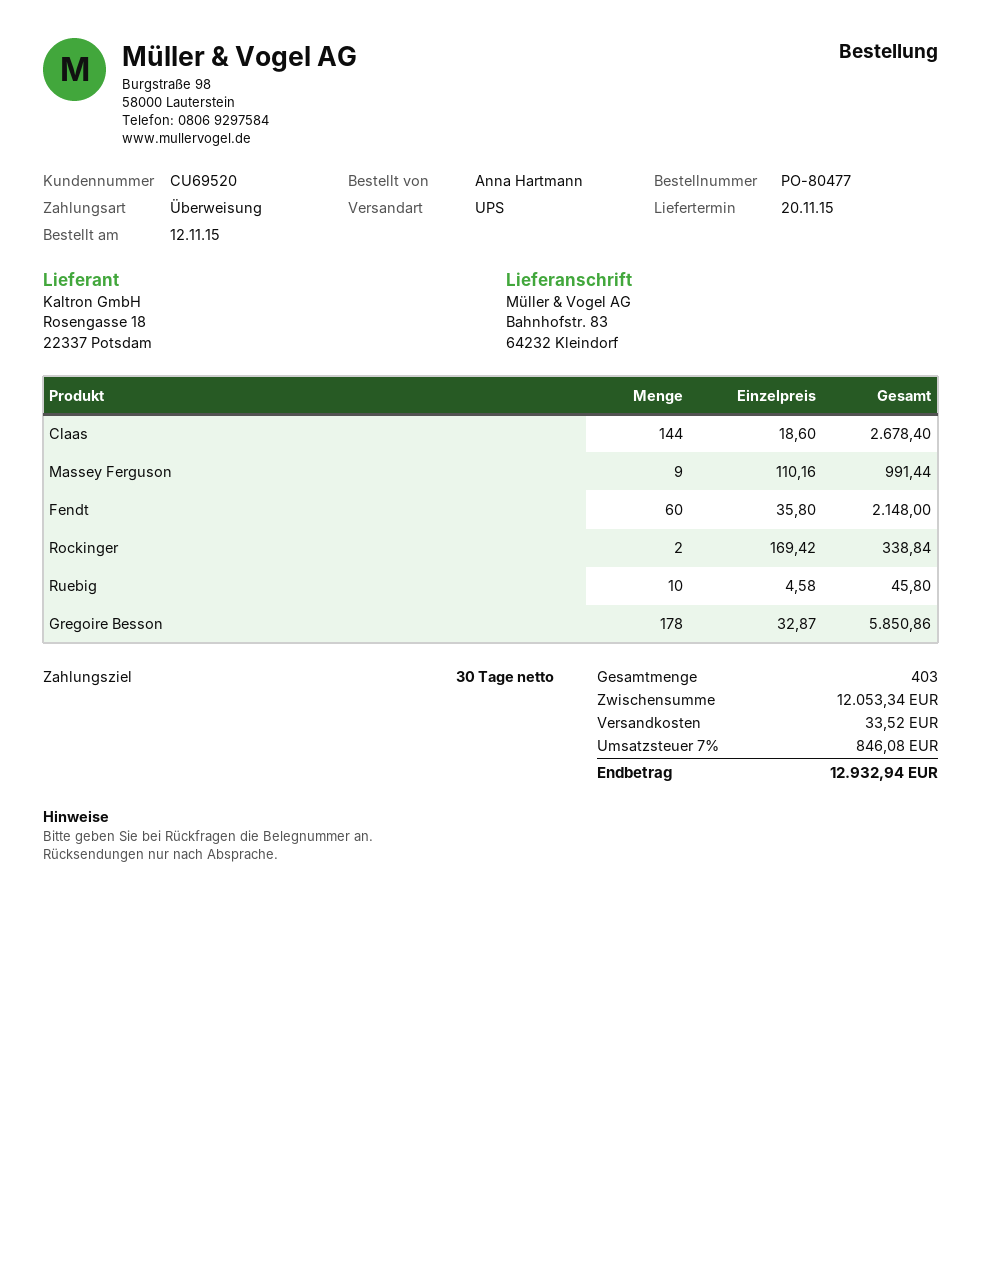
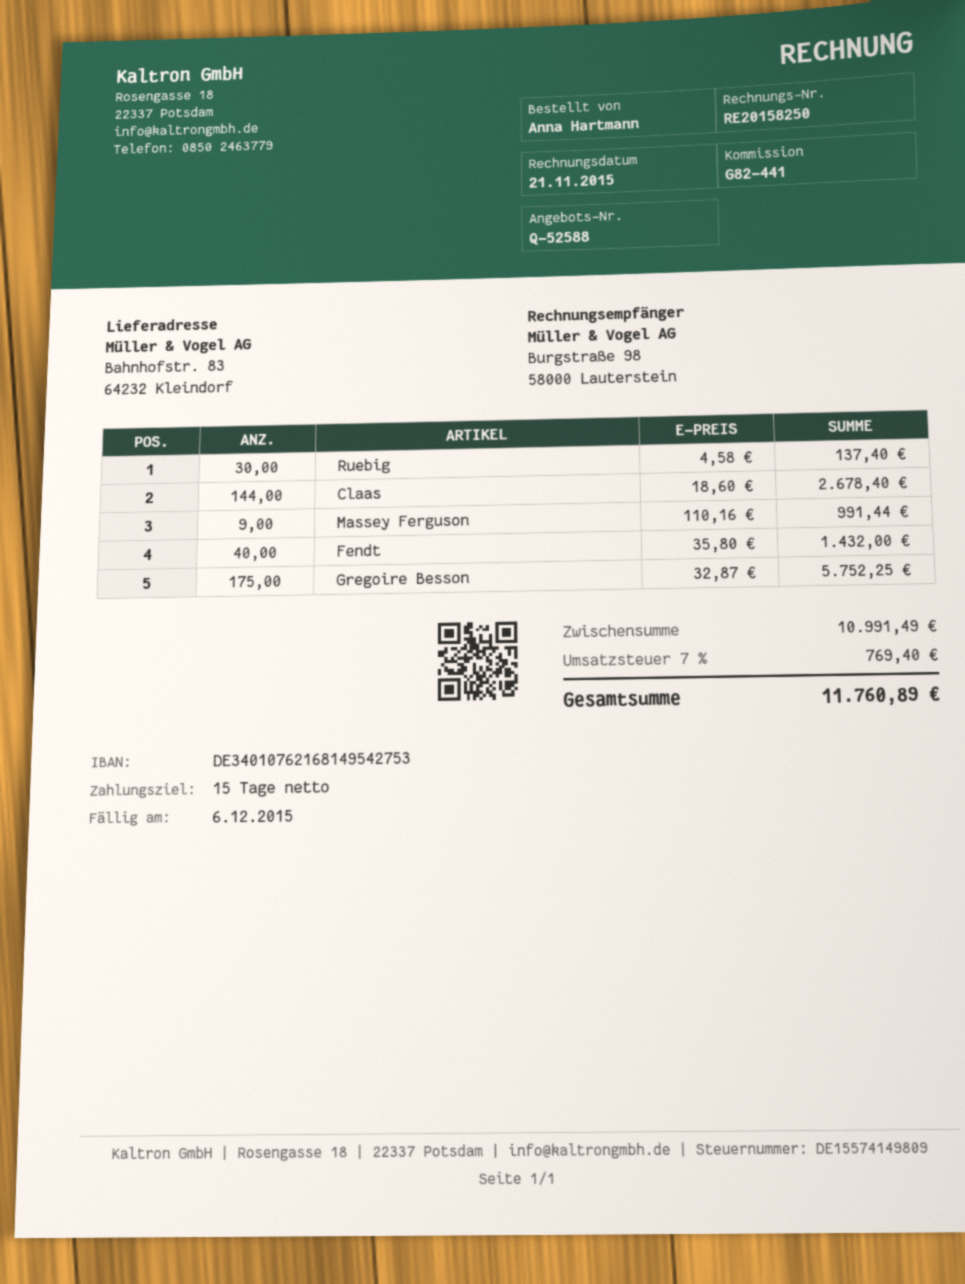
payment terms: 30 days -> 15 days
Fendt: 60 x 35.80 = 2148.00 -> 40 x 35.80 = 1432.00
Rockinger: 2 x 169.42 = 338.84 -> none
Ruebig: 10 x 4.58 = 45.80 -> 30 x 4.58 = 137.40
Gregoire Besson: 178 x 32.87 = 5850.86 -> 175 x 32.87 = 5752.25
subtotal: 12053.34 -> 10991.49
shipping: 33.52 -> none
tax: 7% = 846.08 -> 7% = 769.40
total: 12932.94 -> 11760.89

